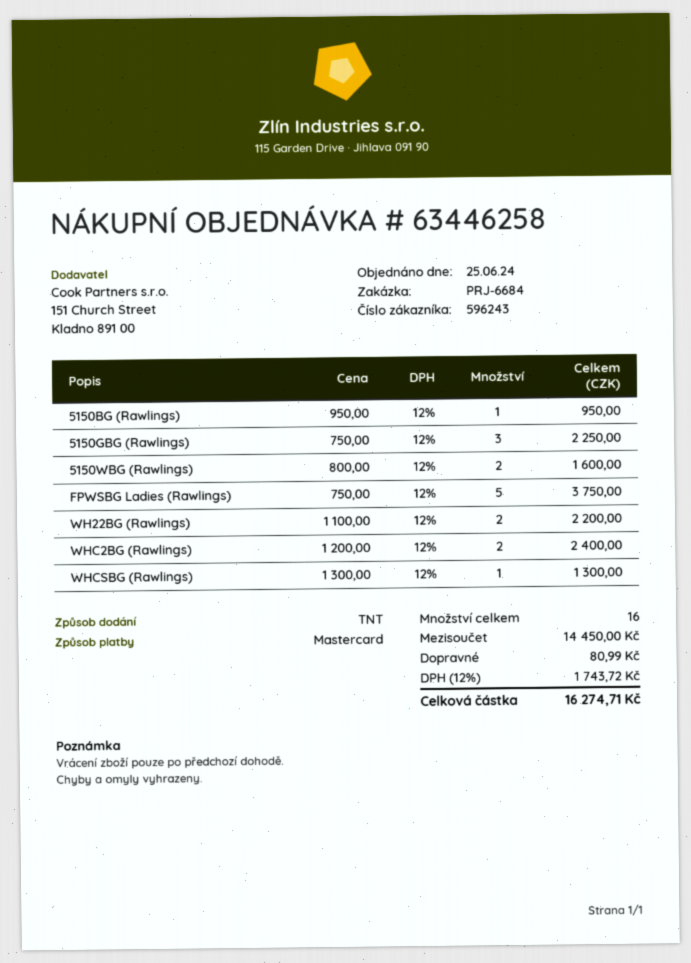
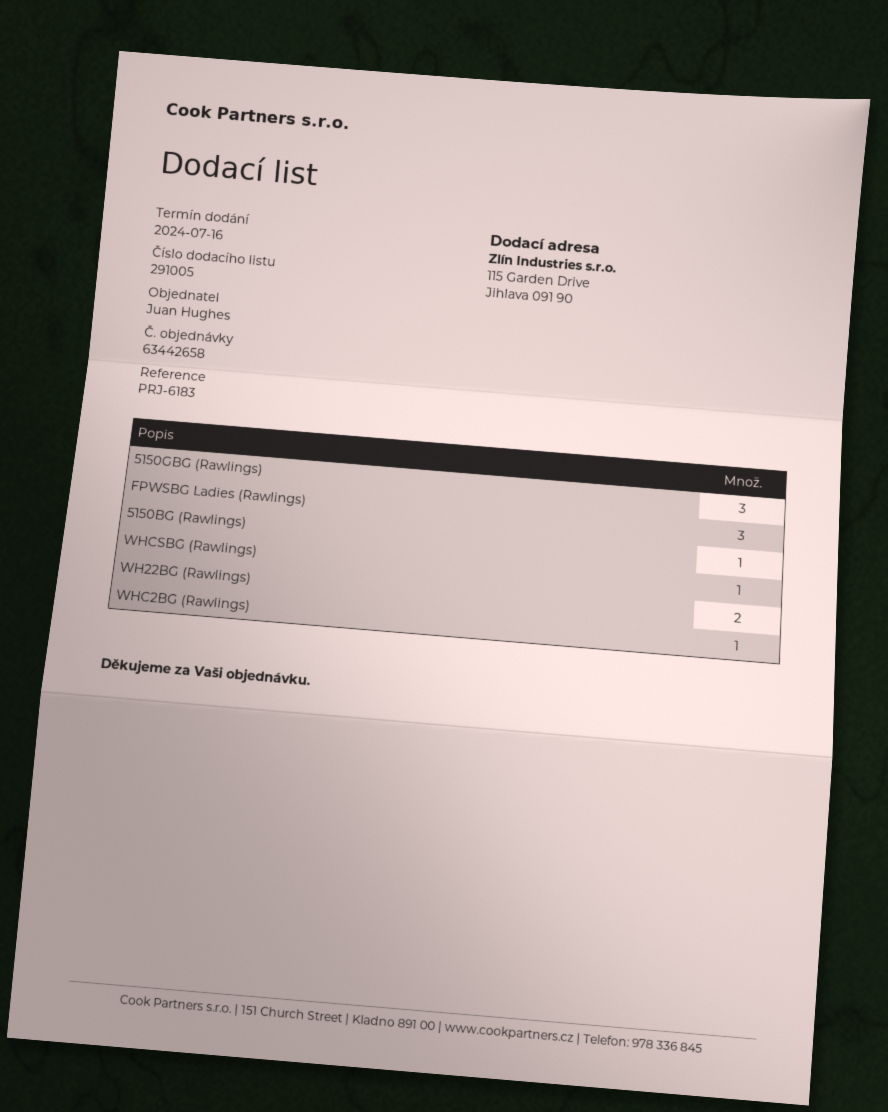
order number: 63446258 -> 63442658
reference: PRJ-6684 -> PRJ-6183
5150WBG (Rawlings): 2 -> none
FPWSBG Ladies (Rawlings): 5 -> 3
WHC2BG (Rawlings): 2 -> 1

